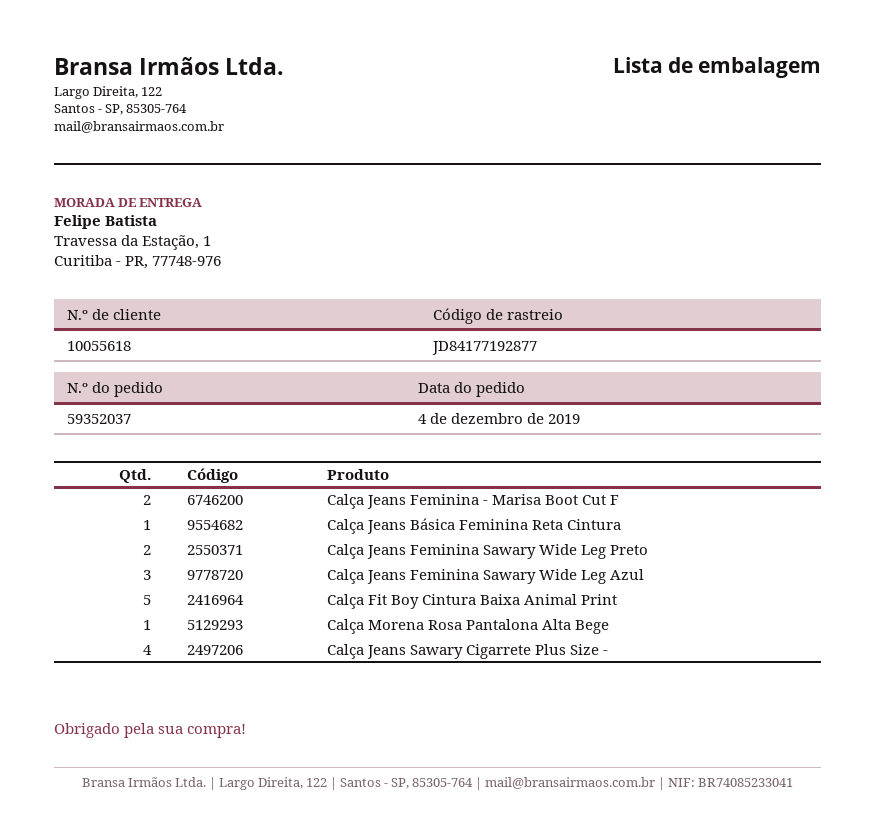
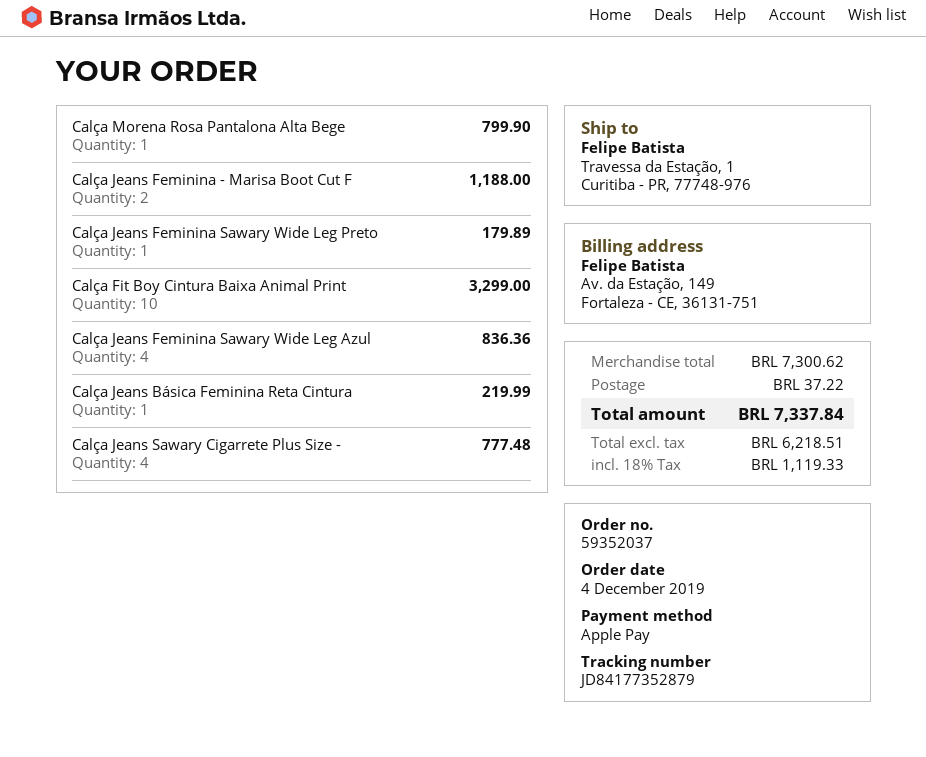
tracking number: JD84177192877 -> JD84177352879
Calça Jeans Feminina Sawary Wide Leg Preto: 2 -> 1
Calça Jeans Feminina Sawary Wide Leg Azul: 3 -> 4
Calça Fit Boy Cintura Baixa Animal Print: 5 -> 10

